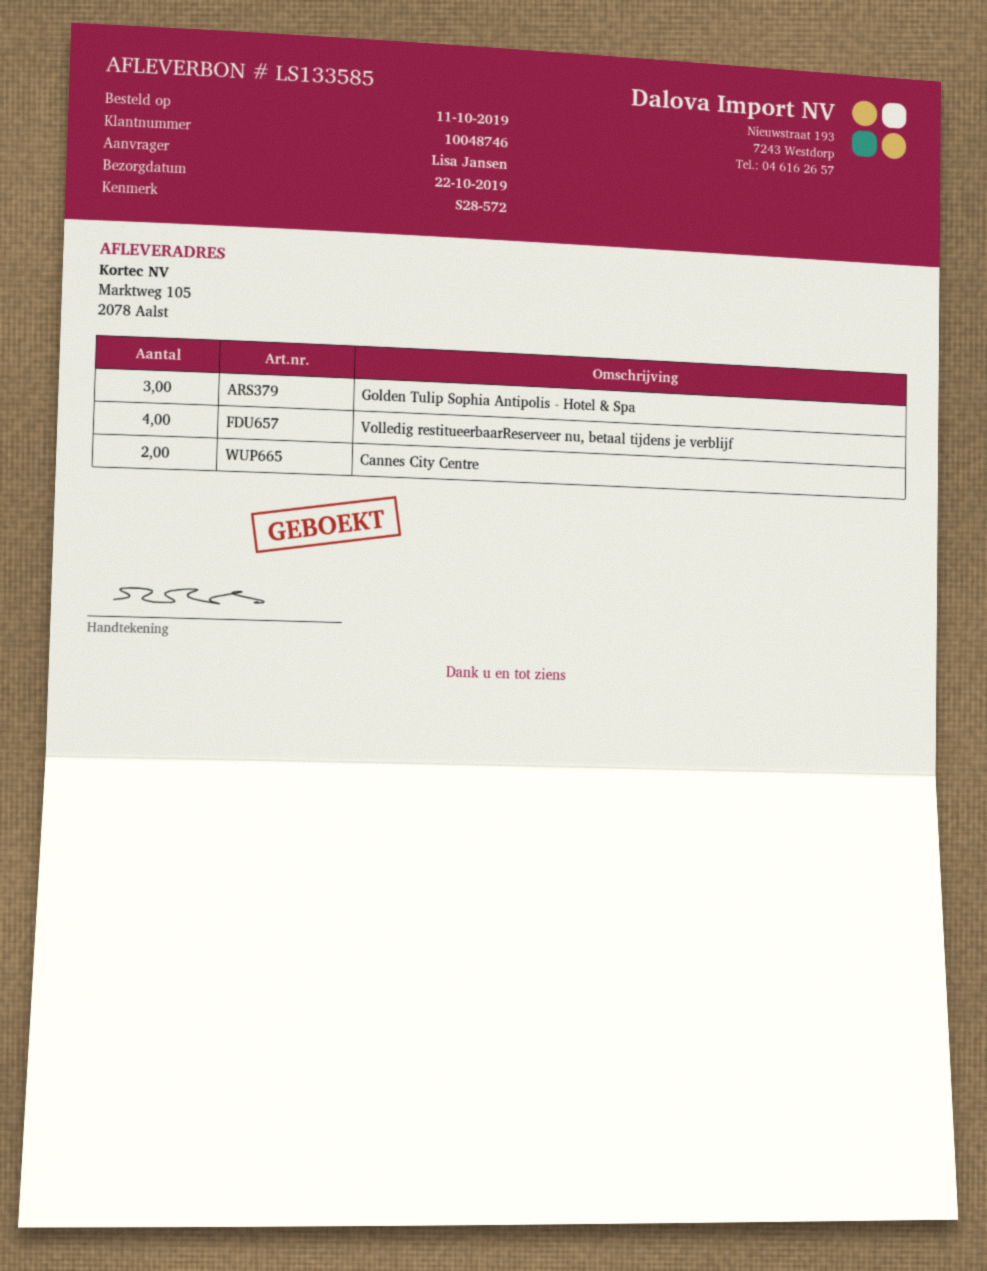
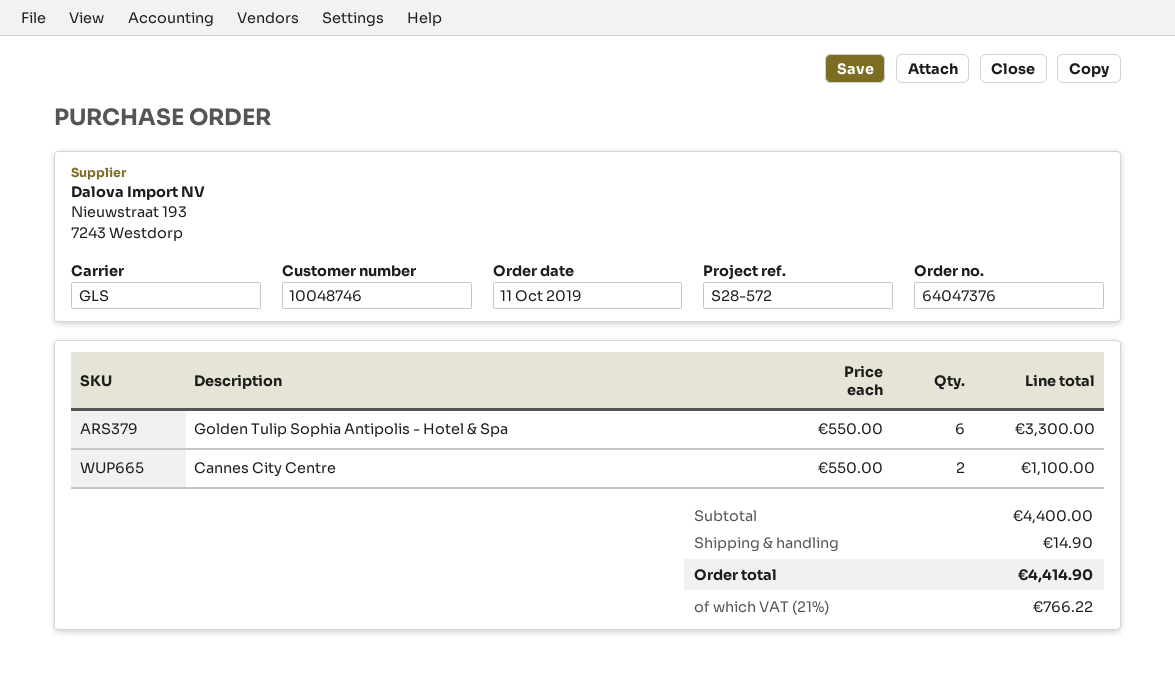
Golden Tulip Sophia Antipolis - Hotel & Spa: 3 -> 6
Volledig restitueerbaarReserveer nu, betaal tijdens je verblijf: 4 -> none

